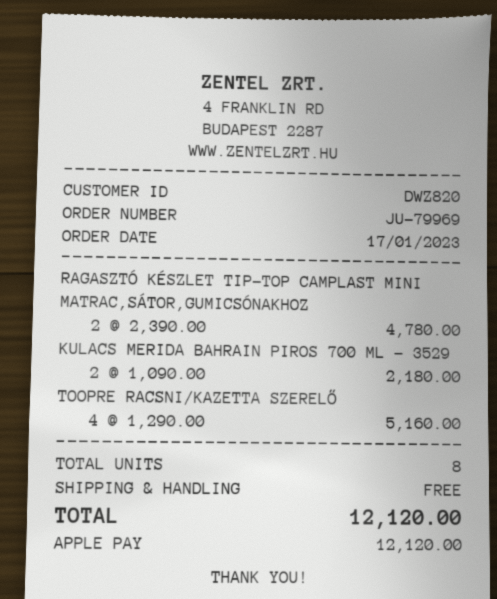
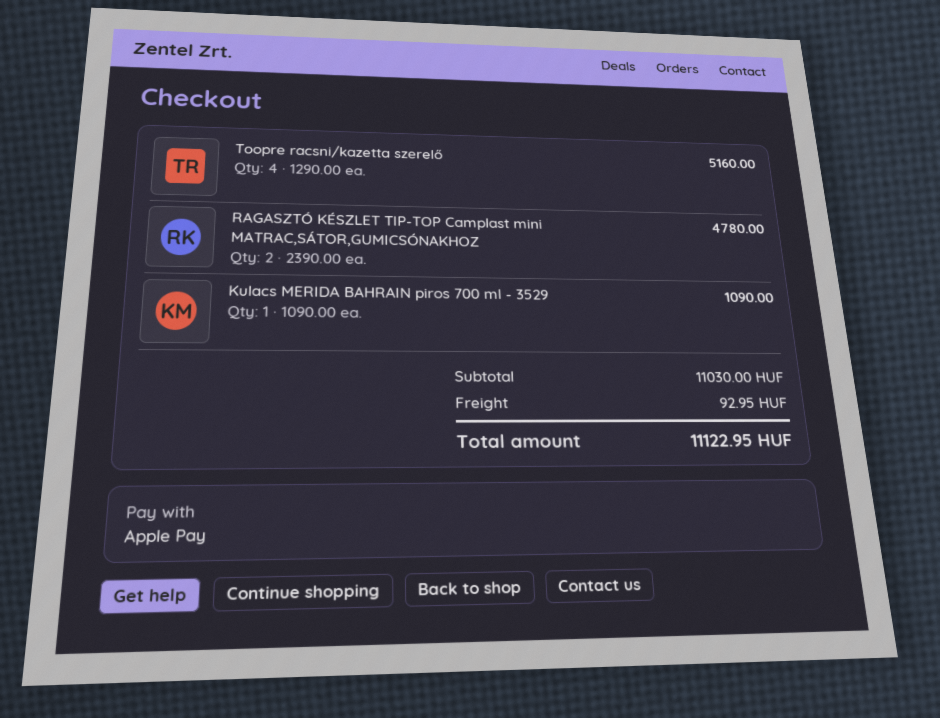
KULACS MERIDA BAHRAIN PIROS 700 ML - 3529: 2 x 1090.00 = 2180.00 -> 1 x 1090.00 = 1090.00
shipping: 0.00 -> 92.95
total: 12120.00 -> 11122.95

